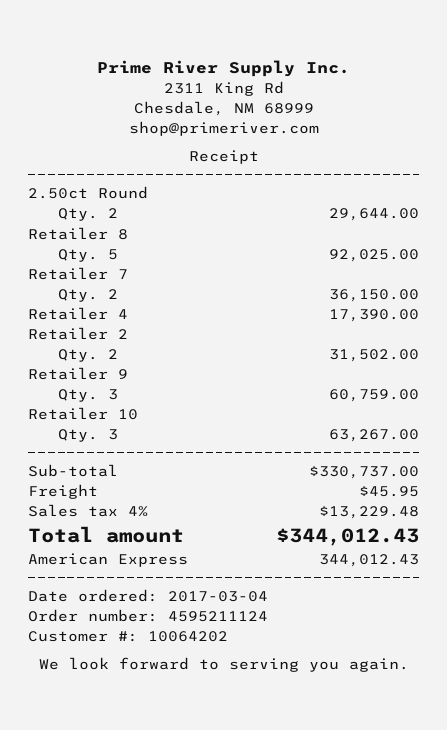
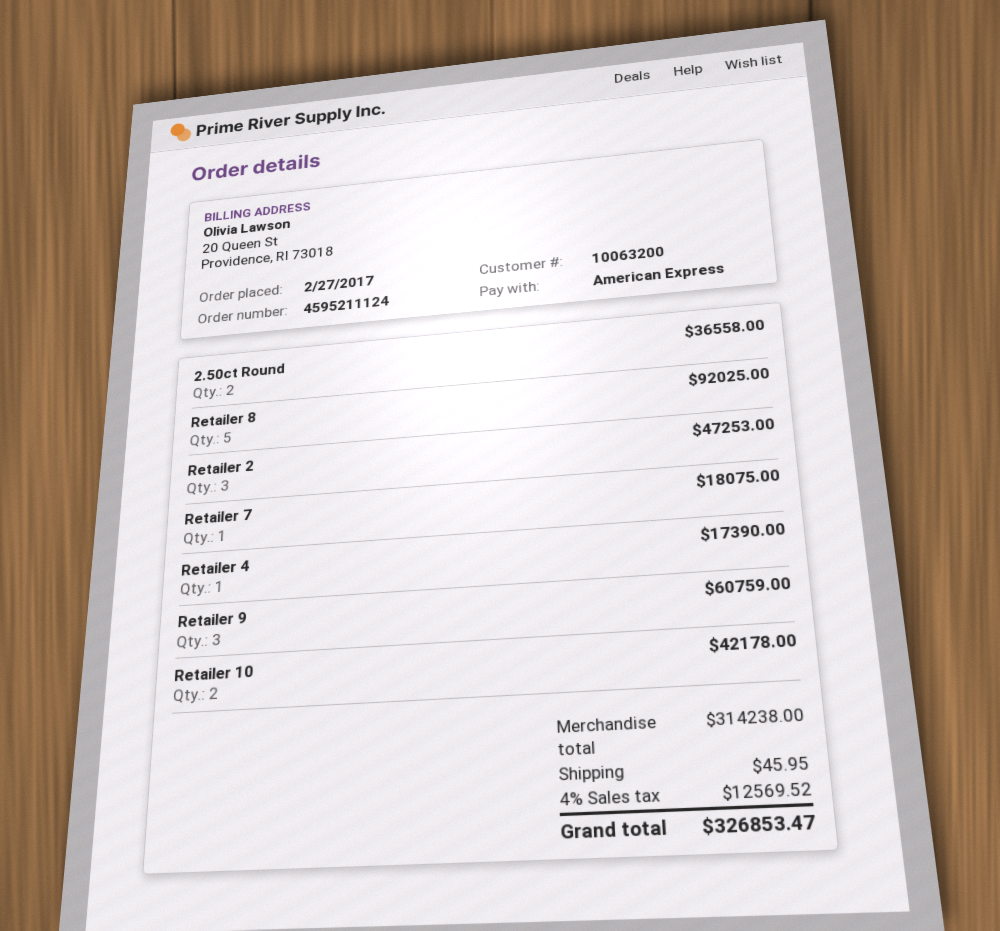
order date: 2017-03-04 -> 2017-02-27
customer number: 10064202 -> 10063200
2.50ct Round: 2 for 29644.00 -> 2 for 36558.00
Retailer 7: 2 for 36150.00 -> 1 for 18075.00
Retailer 2: 2 for 31502.00 -> 3 for 47253.00
Retailer 10: 3 for 63267.00 -> 2 for 42178.00
subtotal: 330737.00 -> 314238.00
tax: 4% = 13229.48 -> 4% = 12569.52
total: 344012.43 -> 326853.47

